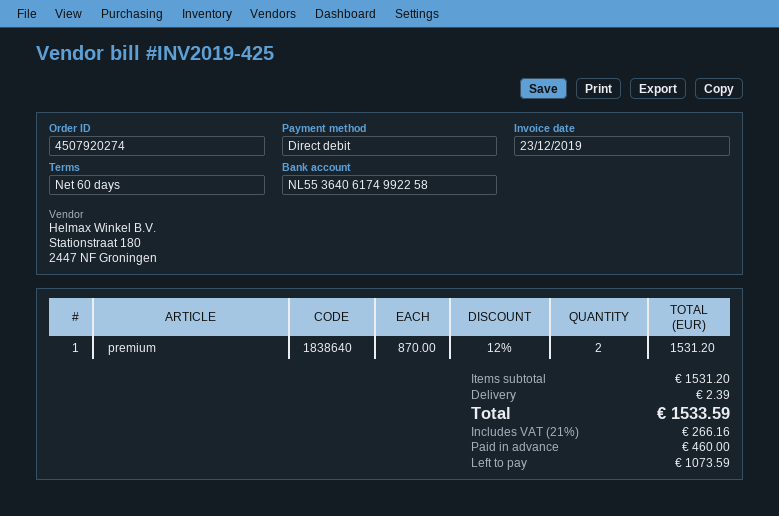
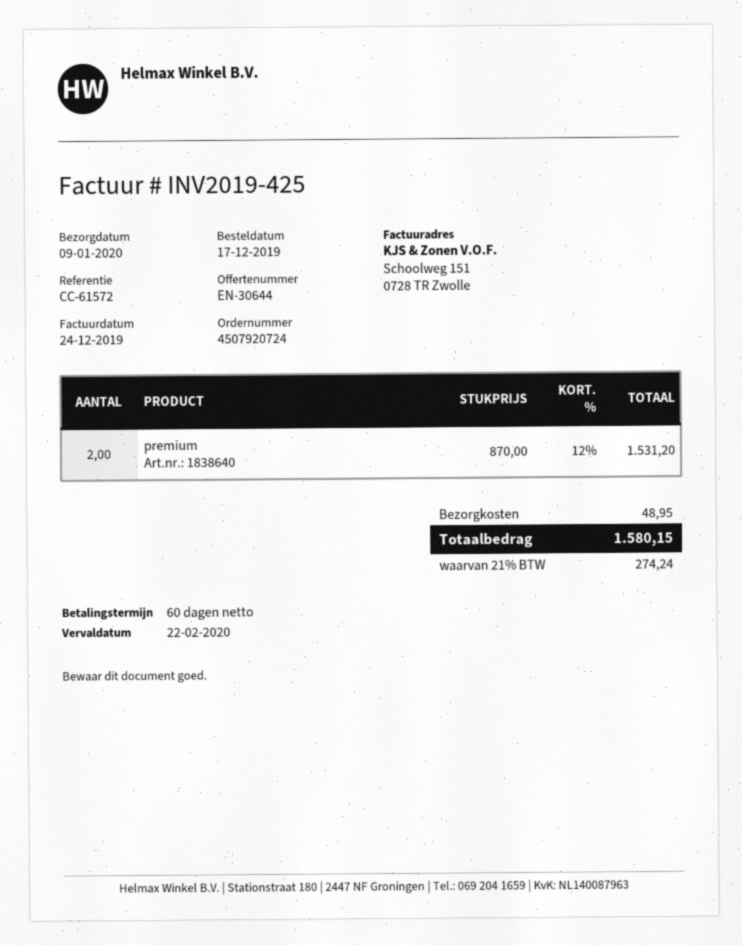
order number: 4507920274 -> 4507920724
invoice date: 2019-12-23 -> 2019-12-24
shipping: 2.39 -> 48.95
tax: 21% = 266.16 -> 21% = 274.24
total: 1533.59 -> 1580.15

